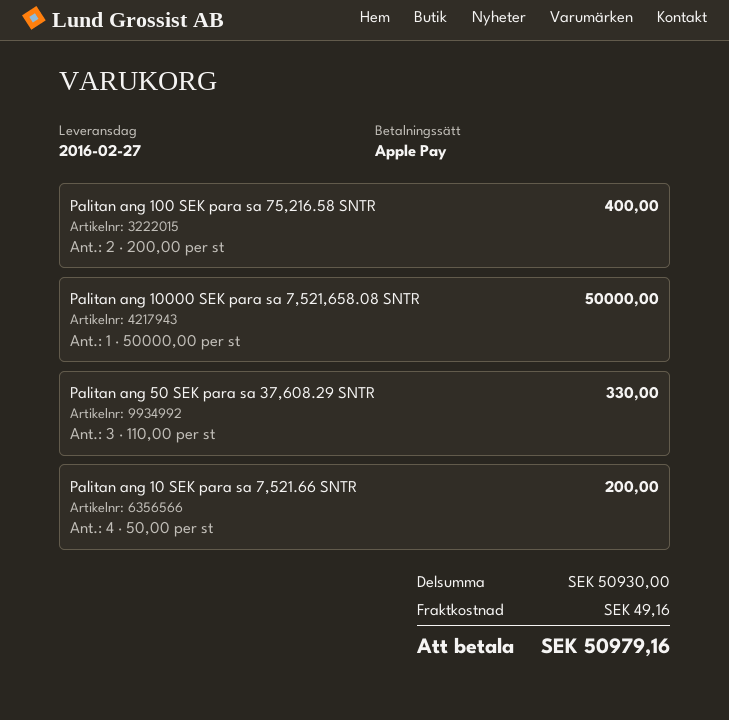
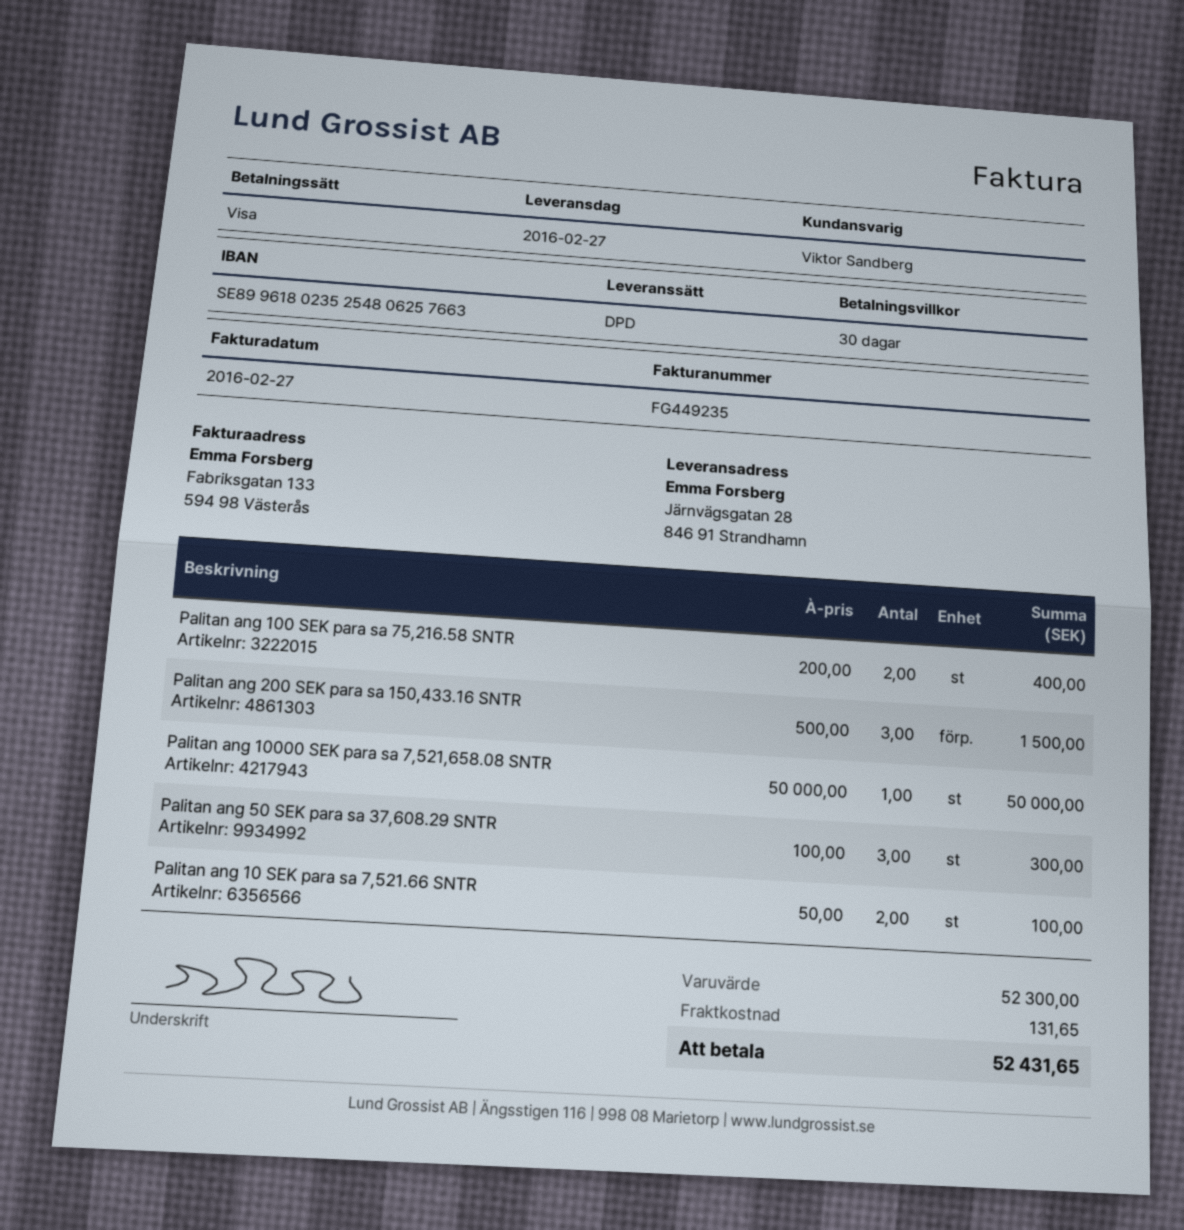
payment method: Apple Pay -> Visa
Palitan ang 50 SEK para sa 37,608.29 SNTR: 3 x 110.00 = 330.00 -> 3 x 100.00 = 300.00
Palitan ang 10 SEK para sa 7,521.66 SNTR: 4 x 50.00 = 200.00 -> 2 x 50.00 = 100.00
Palitan ang 200 SEK para sa 150,433.16 SNTR: none -> 3 x 500.00 = 1500.00
subtotal: 50930.00 -> 52300.00
shipping: 49.16 -> 131.65
total: 50979.16 -> 52431.65

